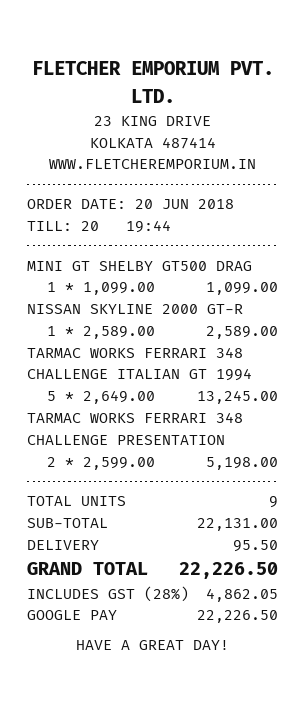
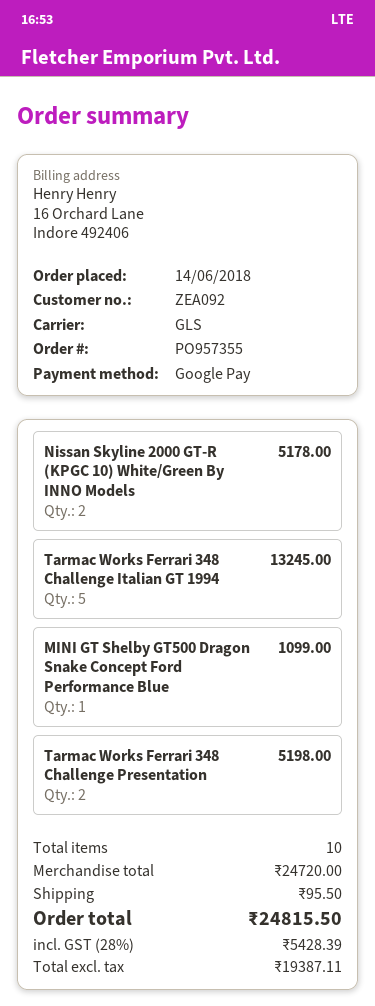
order date: 2018-06-20 -> 2018-06-14
NISSAN SKYLINE 2000 GT-R: 1 for 2589.00 -> 2 for 5178.00
total quantity: 9 -> 10
subtotal: 22131.00 -> 24720.00
tax: 28% = 4862.05 -> 28% = 5428.39
total: 22226.50 -> 24815.50

